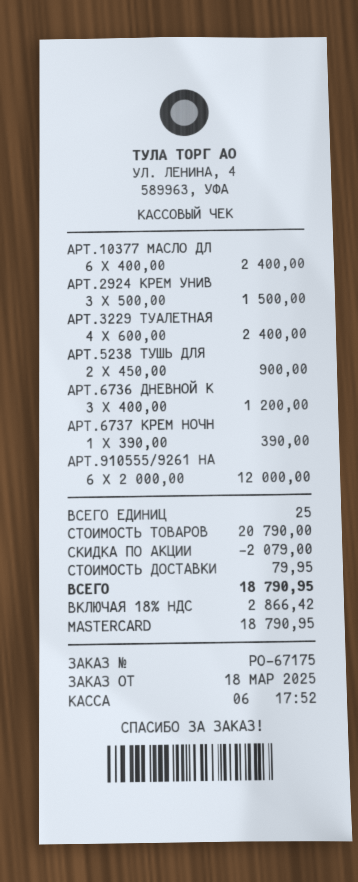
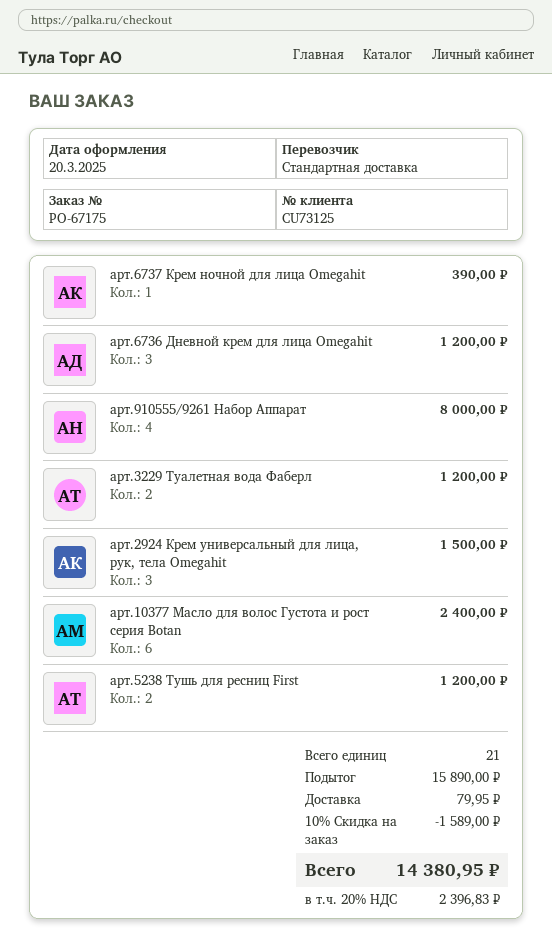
order date: 2025-03-18 -> 2025-03-20
АРТ.3229 ТУАЛЕТНАЯ: 4 for 2400.00 -> 2 for 1200.00
АРТ.5238 ТУШЬ ДЛЯ: 2 for 900.00 -> 2 for 1200.00
АРТ.910555/9261 НА: 6 for 12000.00 -> 4 for 8000.00
total quantity: 25 -> 21
subtotal: 20790.00 -> 15890.00
discount: 2079.00 -> 1589.00
tax: 18% = 2866.42 -> 20% = 2396.83
total: 18790.95 -> 14380.95

